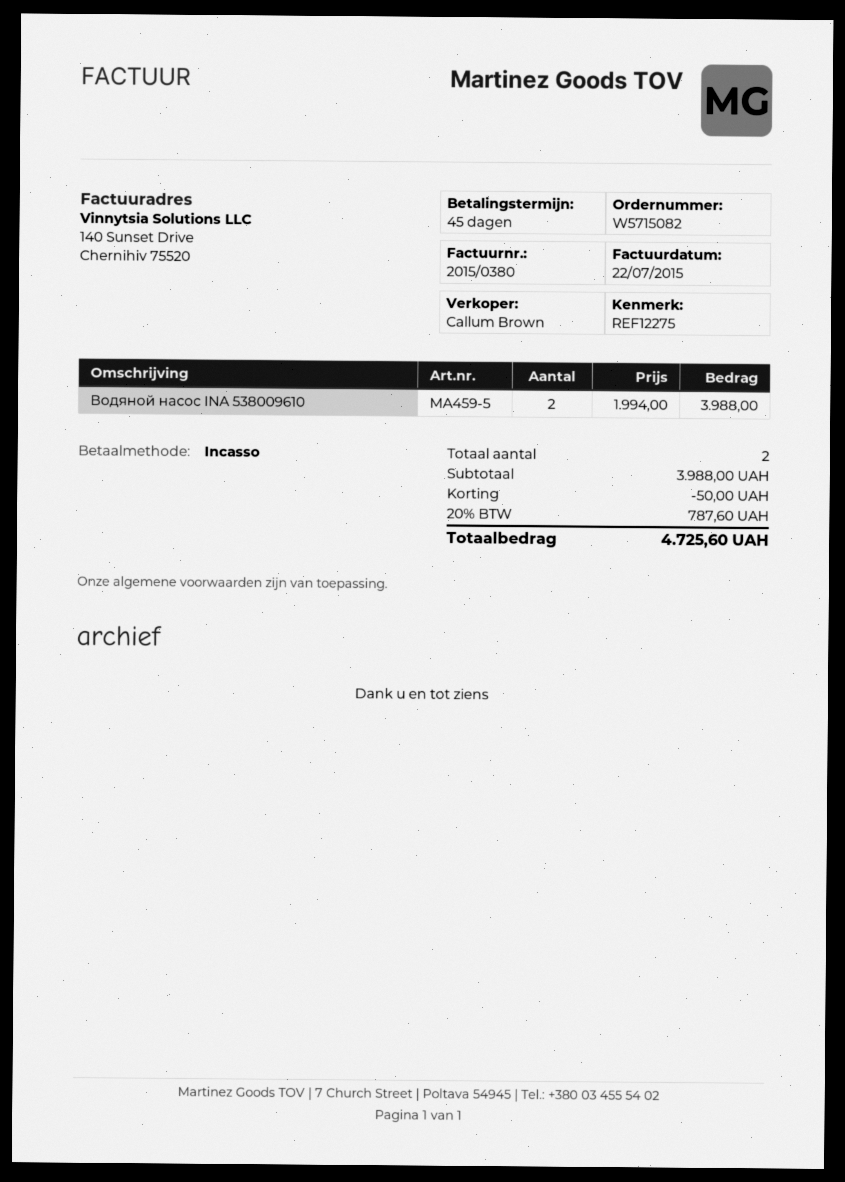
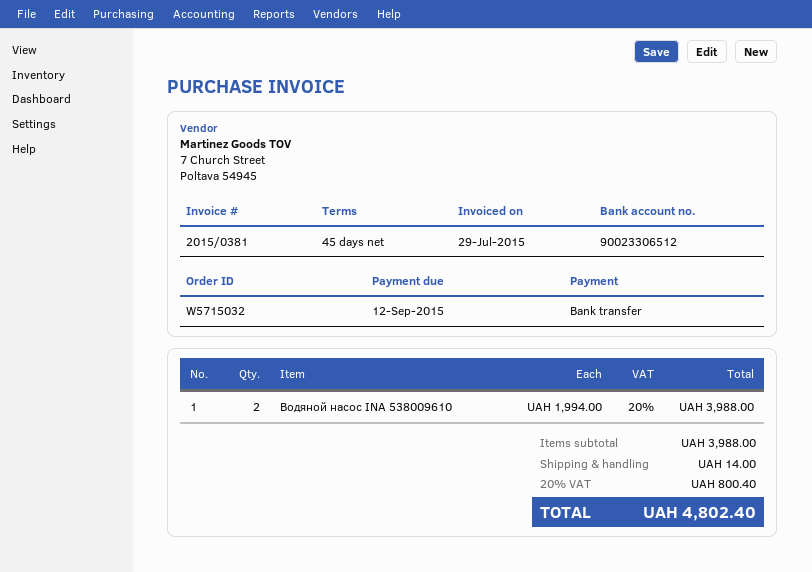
order number: W5715082 -> W5715032
invoice number: 2015/0380 -> 2015/0381
invoice date: 2015-07-22 -> 2015-07-29
payment method: direct debit -> bank transfer
discount: 50.00 -> none
shipping: none -> 14.00
tax: 20% = 787.60 -> 20% = 800.40
total: 4725.60 -> 4802.40

